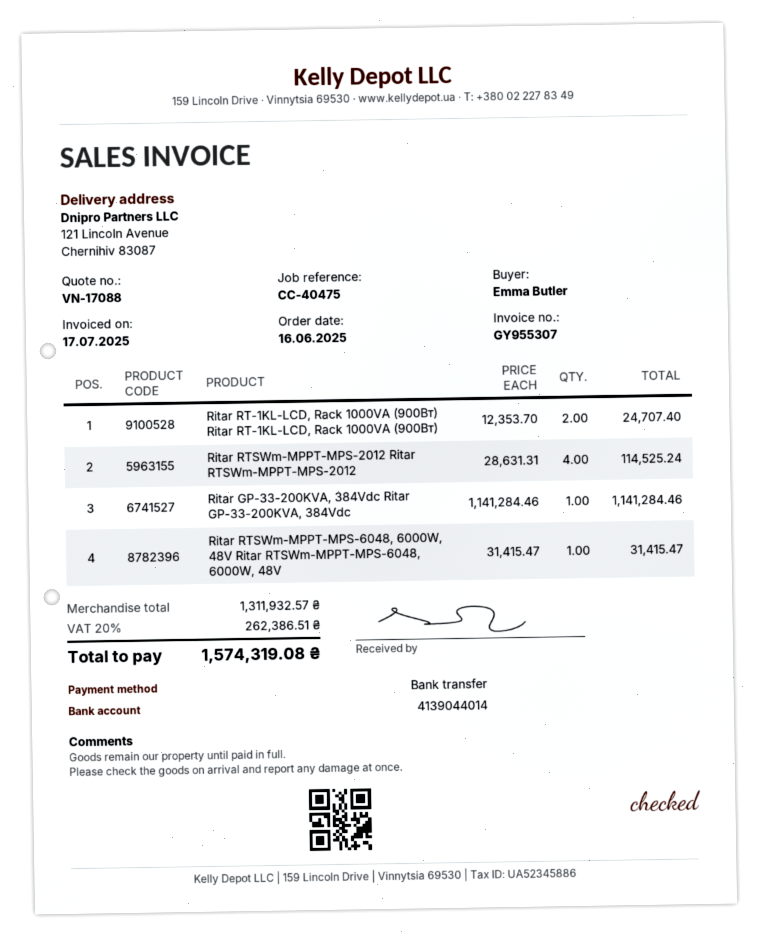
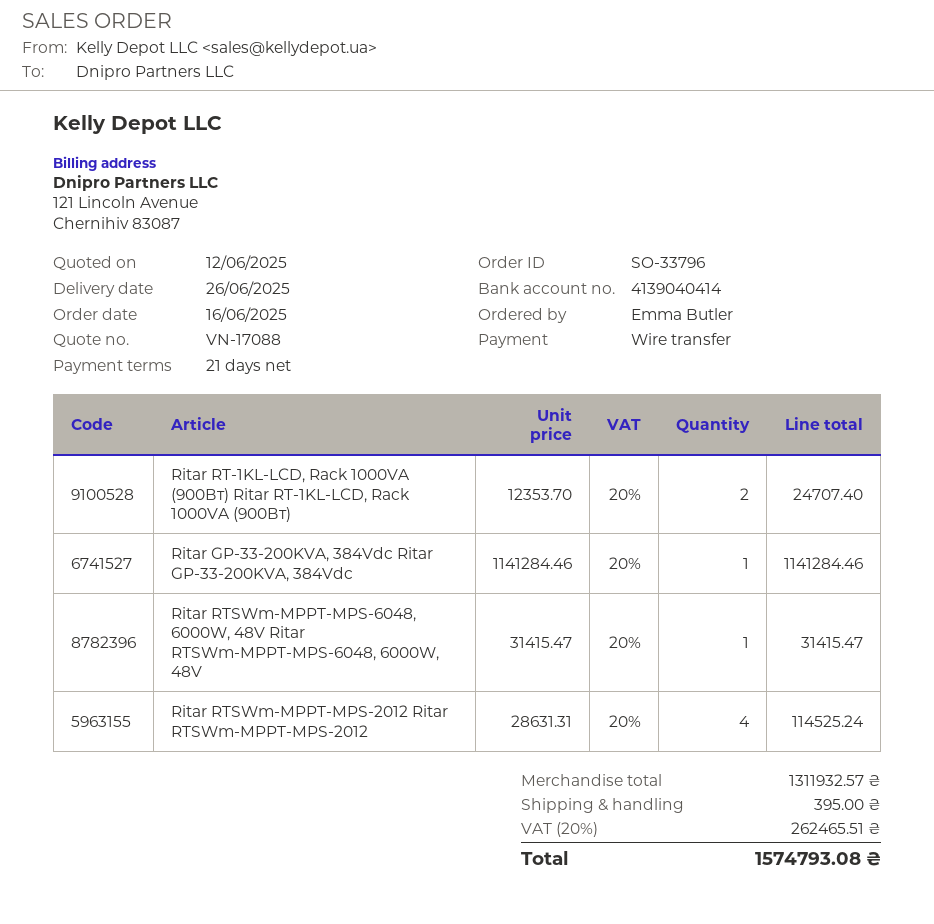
bank account: 4139044014 -> 4139040414
shipping: none -> 395.00
tax: 20% = 262386.51 -> 20% = 262465.51
total: 1574319.08 -> 1574793.08

